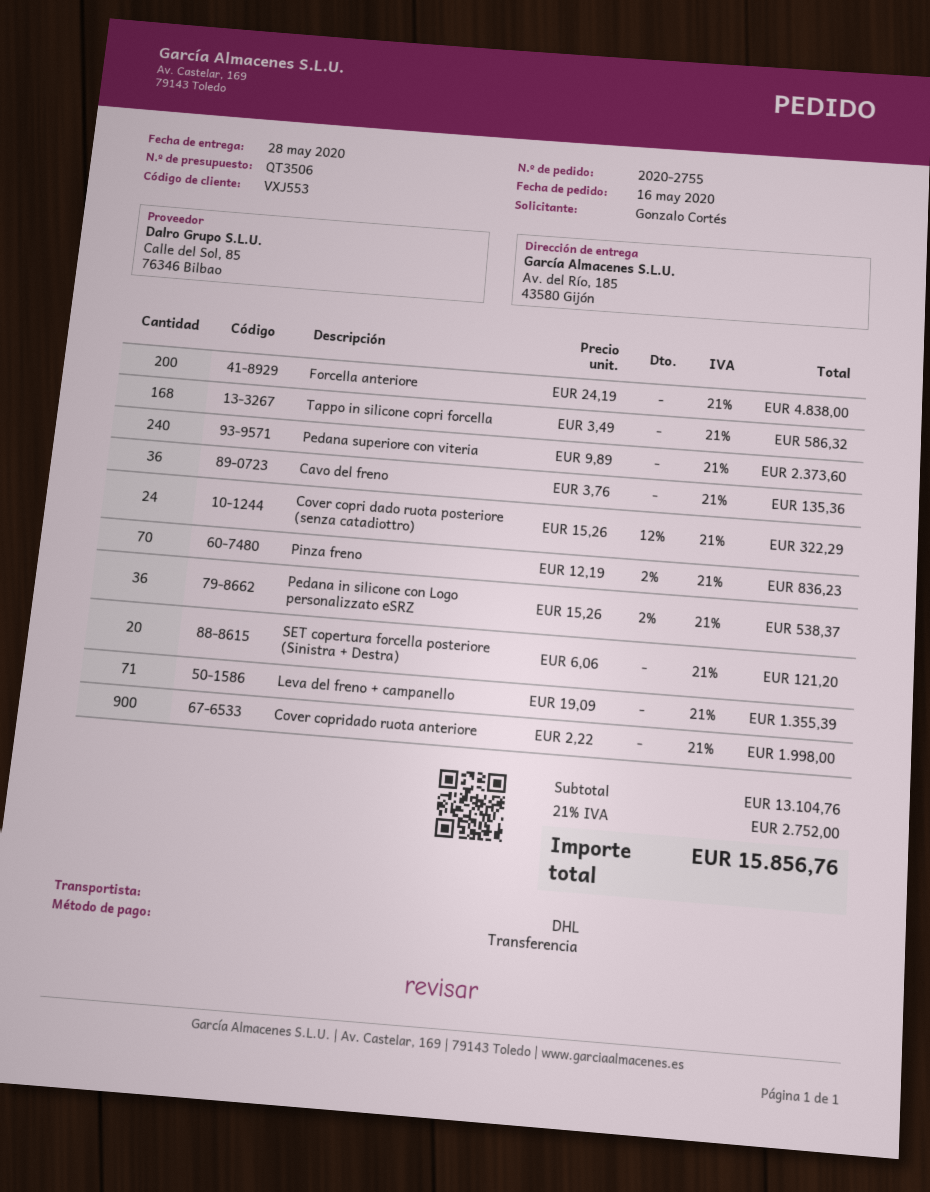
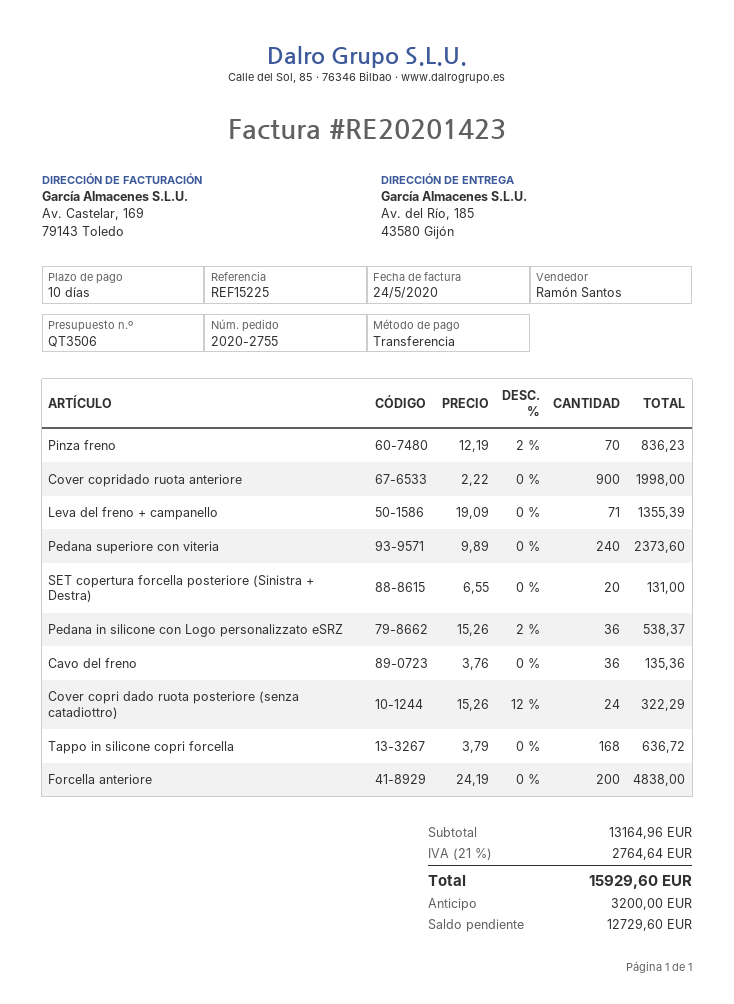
Tappo in silicone copri forcella: 168 x 3.49 = 586.32 -> 168 x 3.79 = 636.72
SET copertura forcella posteriore (Sinistra + Destra): 20 x 6.06 = 121.20 -> 20 x 6.55 = 131.00
subtotal: 13104.76 -> 13164.96
tax: 21% = 2752.00 -> 21% = 2764.64
total: 15856.76 -> 15929.60

